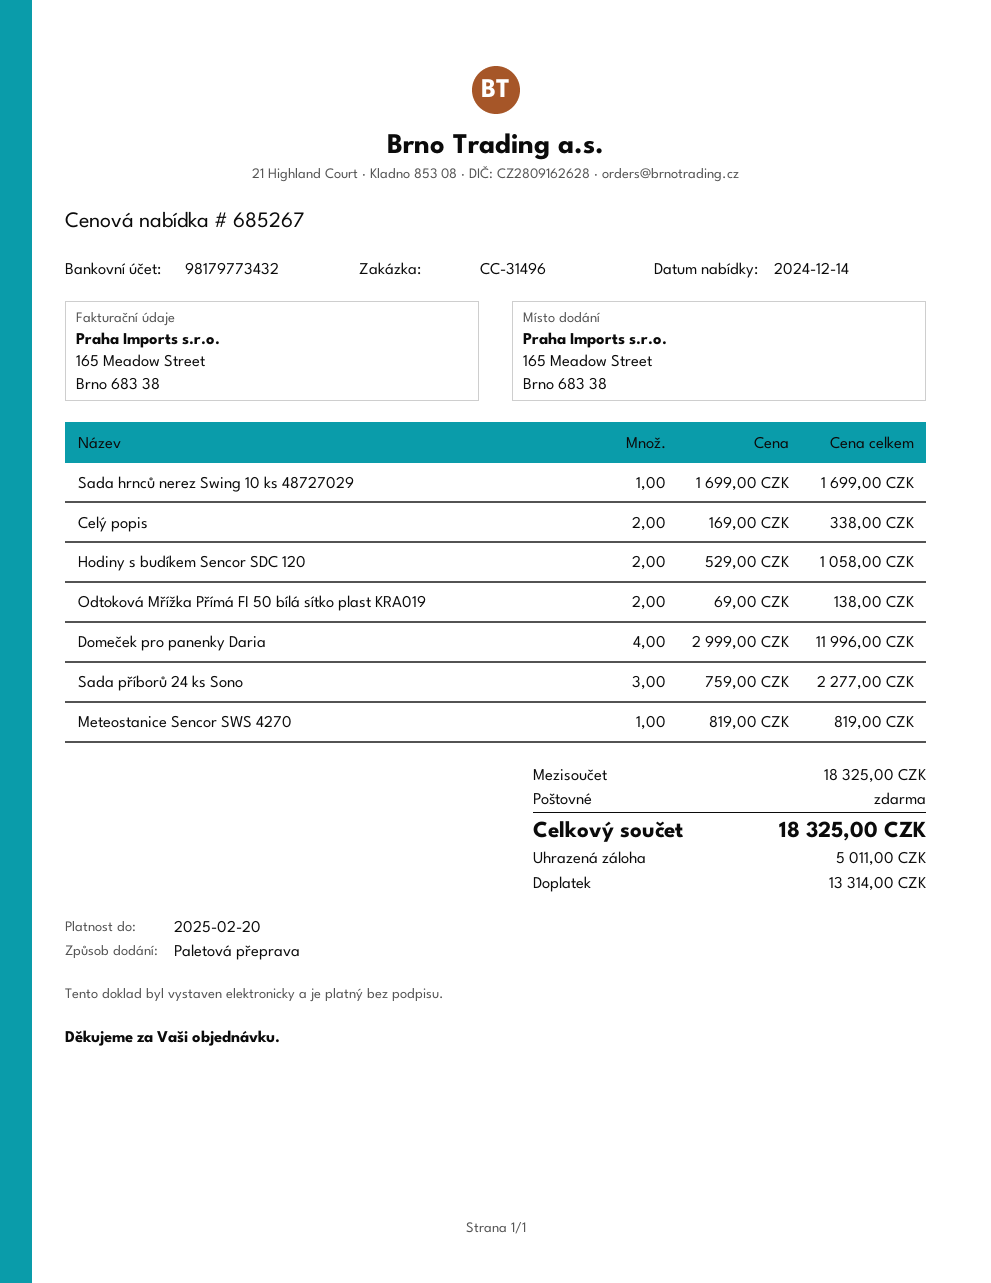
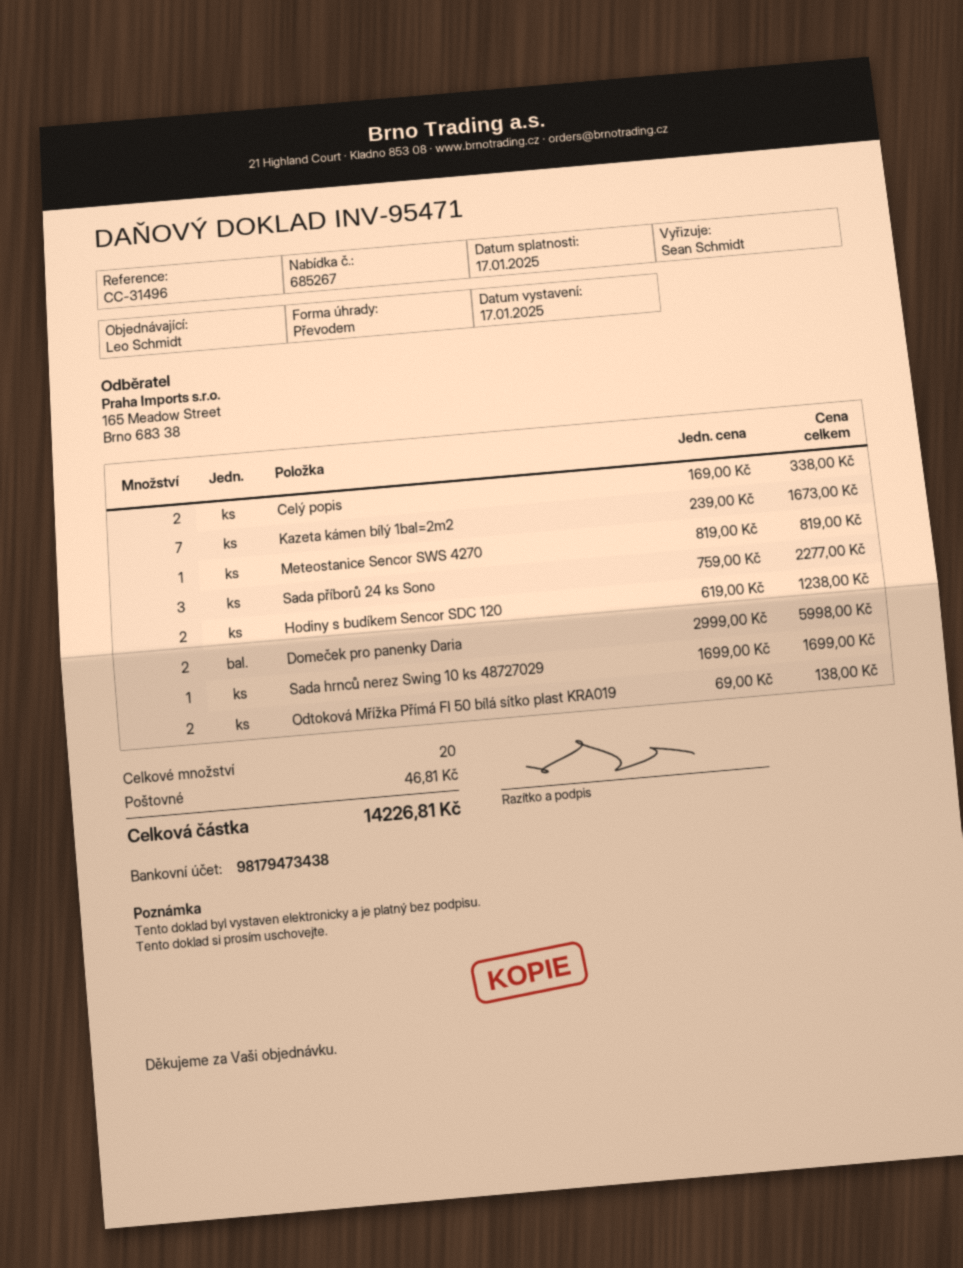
bank account: 98179773432 -> 98179473438
Hodiny s budíkem Sencor SDC 120: 2 x 529.00 = 1058.00 -> 2 x 619.00 = 1238.00
Domeček pro panenky Daria: 4 x 2999.00 = 11996.00 -> 2 x 2999.00 = 5998.00
Kazeta kámen bílý 1bal=2m2: none -> 7 x 239.00 = 1673.00
shipping: 0.00 -> 46.81
total: 18325.00 -> 14226.81

